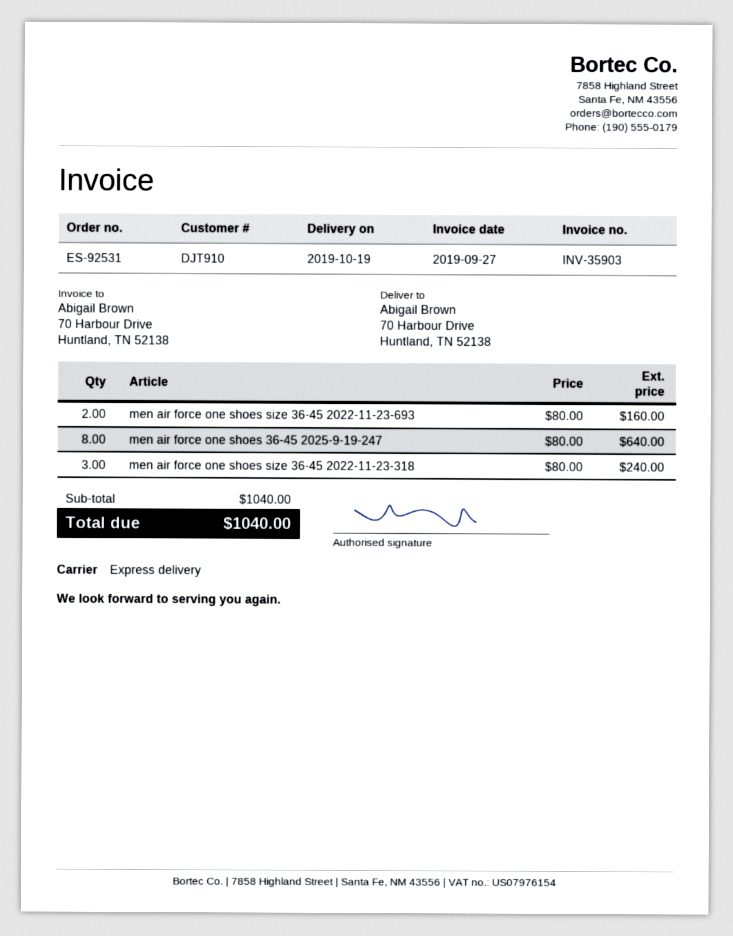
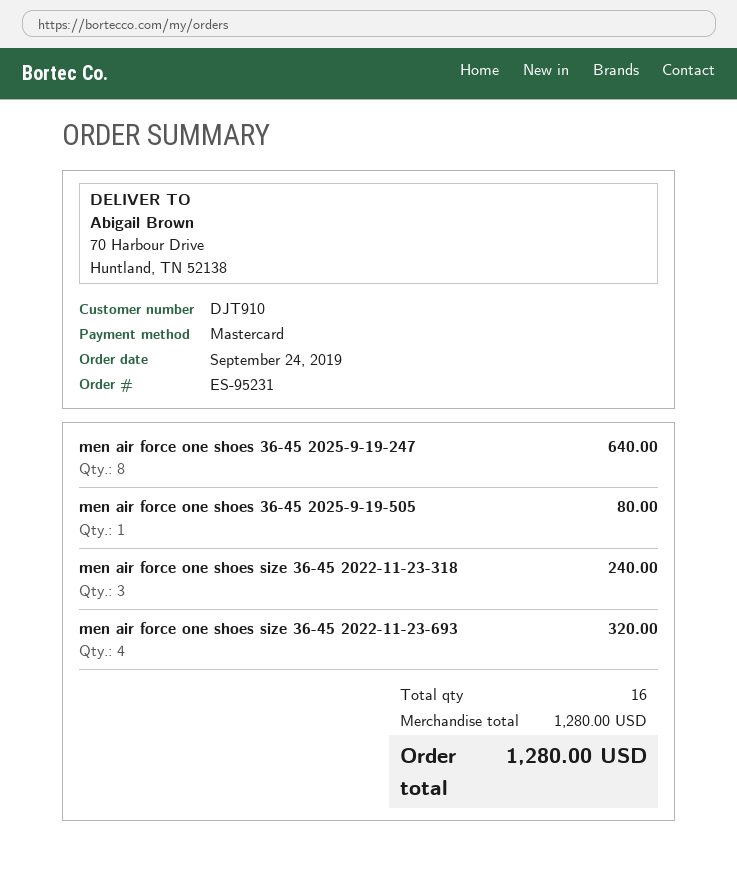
order number: ES-92531 -> ES-95231
men air force one shoes size 36-45 2022-11-23-693: 2 for 160.00 -> 4 for 320.00
men air force one shoes 36-45 2025-9-19-505: none -> 1 for 80.00
subtotal: 1040.00 -> 1280.00
total: 1040.00 -> 1280.00

